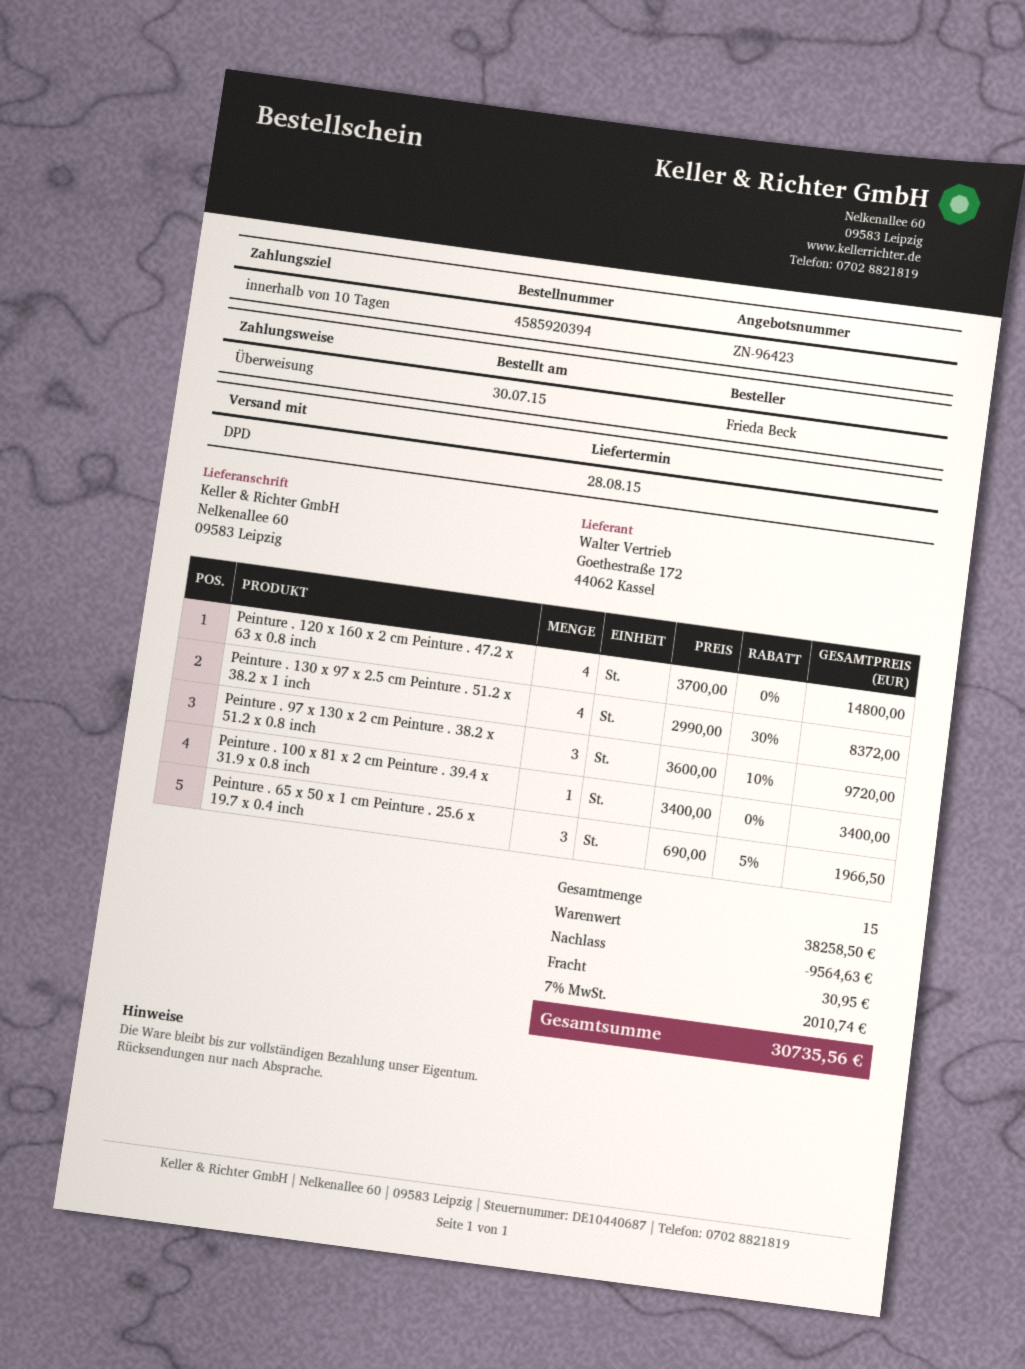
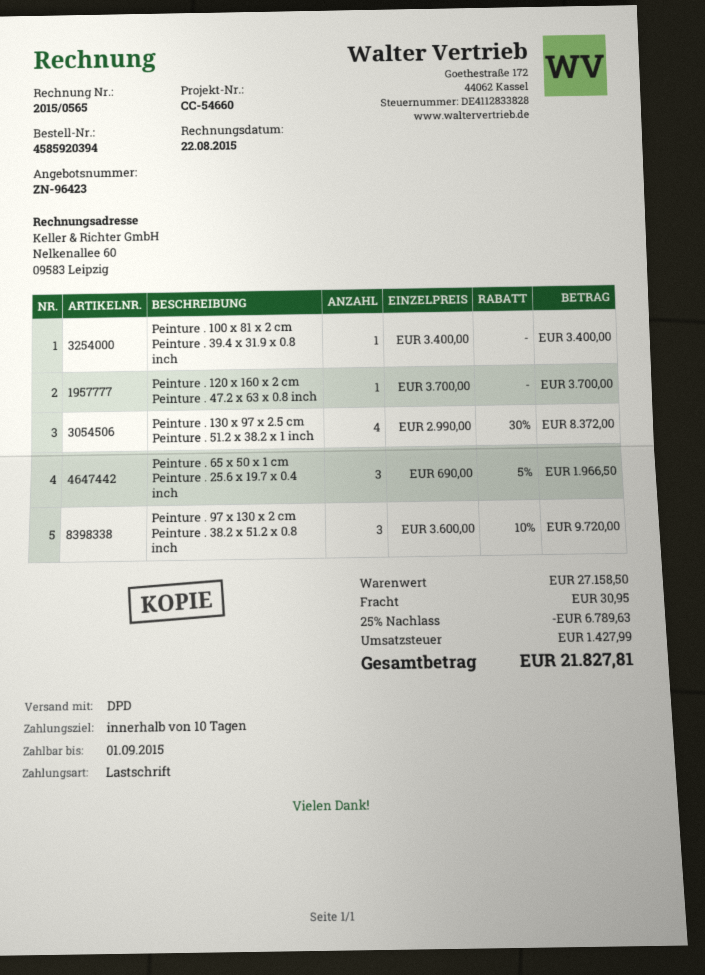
payment method: bank transfer -> direct debit
Peinture . 120 x 160 x 2 cm Peinture . 47.2 x 63 x 0.8 inch: 4 x 3700.00 = 14800.00 -> 1 x 3700.00 = 3700.00
subtotal: 38258.50 -> 27158.50
discount: 9564.63 -> 6789.63
tax: 2010.74 -> 1427.99
total: 30735.56 -> 21827.81

